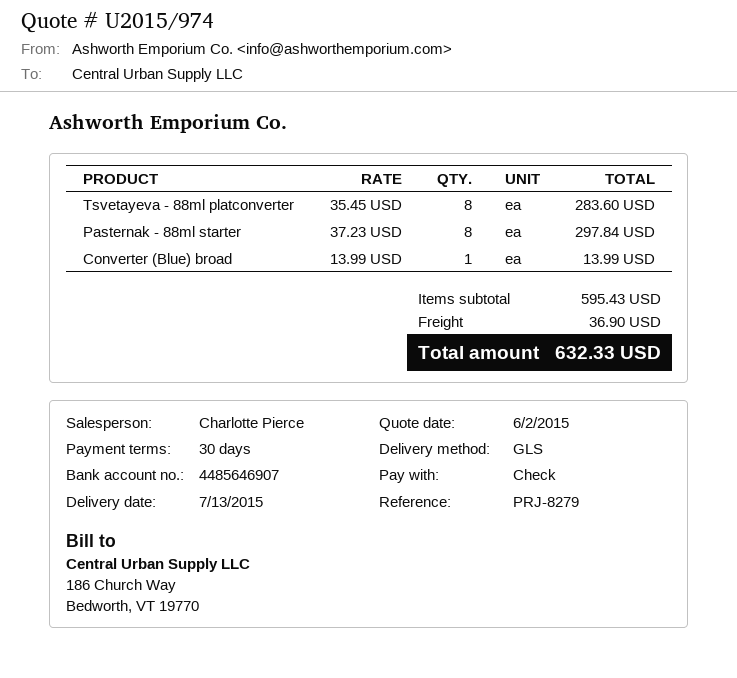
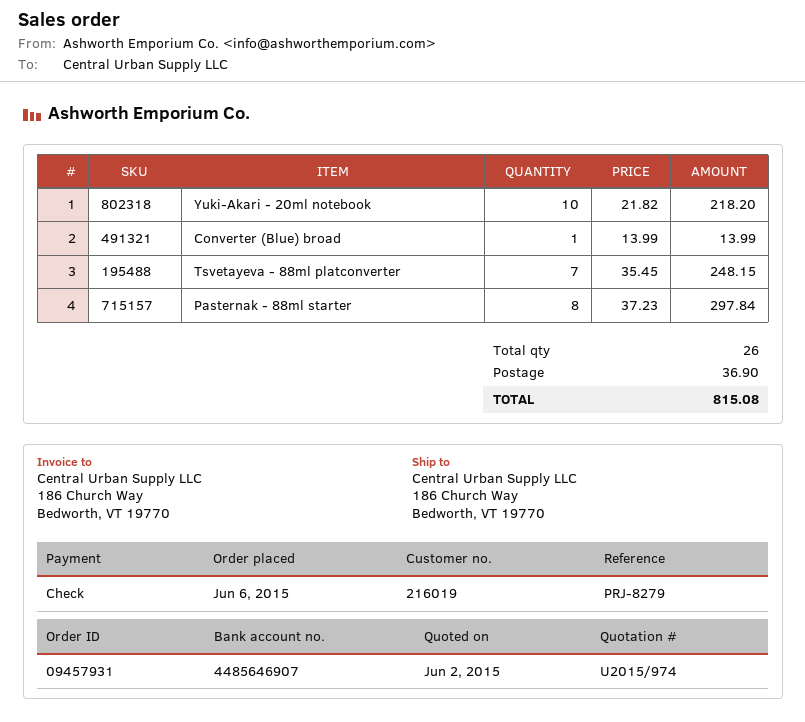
Tsvetayeva - 88ml platconverter: 8 x 35.45 = 283.60 -> 7 x 35.45 = 248.15
Yuki-Akari - 20ml notebook: none -> 10 x 21.82 = 218.20
total: 632.33 -> 815.08

